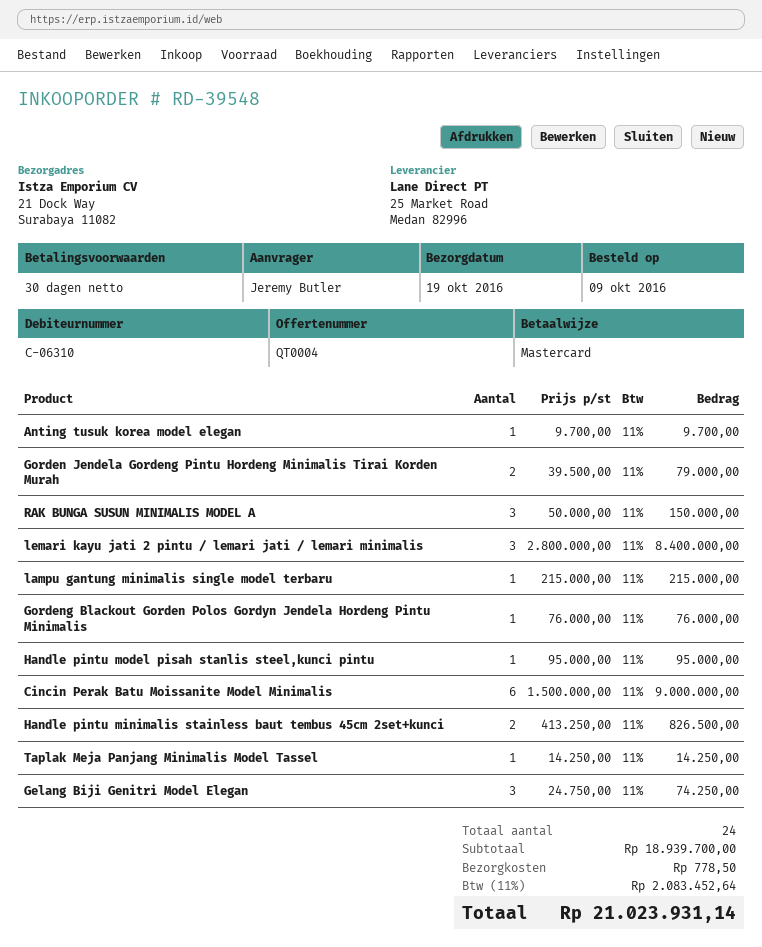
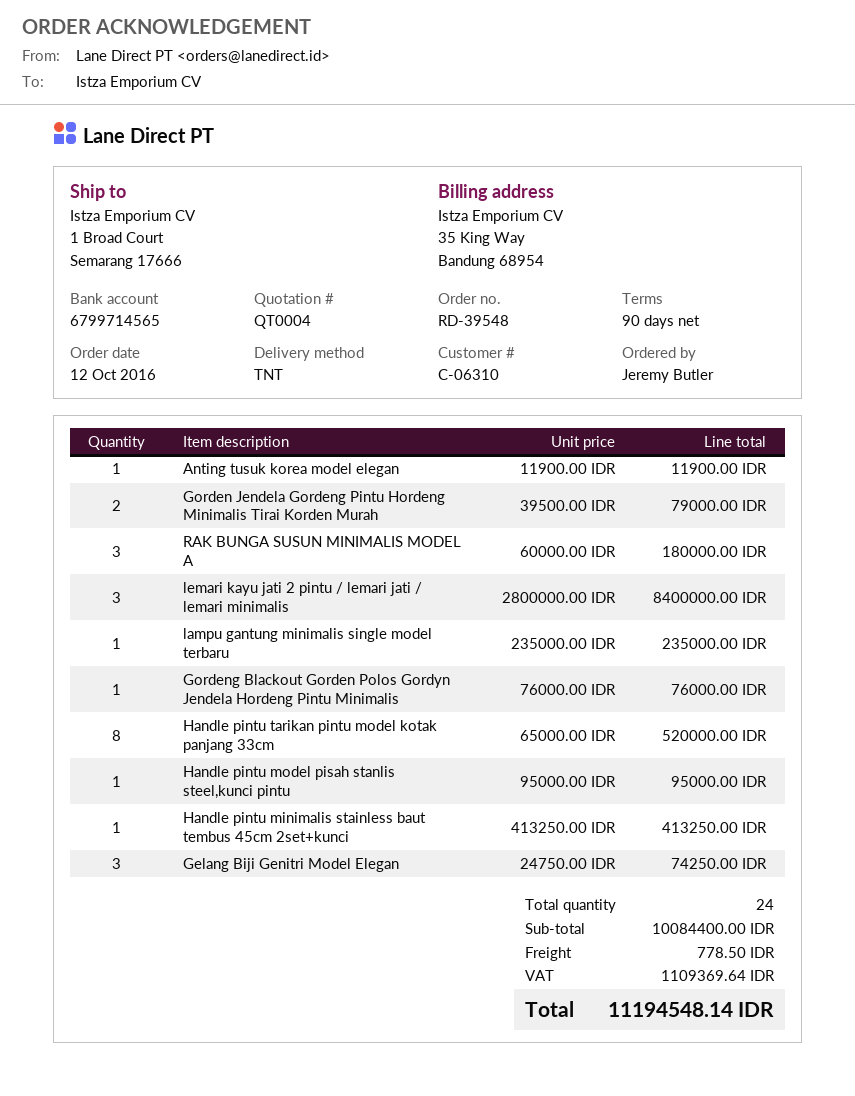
order date: 2016-10-09 -> 2016-10-12
payment terms: 30 days -> 90 days
ship to: 21 Dock Way, Surabaya 11082 -> 1 Broad Court, Semarang 17666
Anting tusuk korea model elegan: 1 x 9700.00 = 9700.00 -> 1 x 11900.00 = 11900.00
RAK BUNGA SUSUN MINIMALIS MODEL A: 3 x 50000.00 = 150000.00 -> 3 x 60000.00 = 180000.00
lampu gantung minimalis single model terbaru: 1 x 215000.00 = 215000.00 -> 1 x 235000.00 = 235000.00
Cincin Perak Batu Moissanite Model Minimalis: 6 x 1500000.00 = 9000000.00 -> none
Handle pintu minimalis stainless baut tembus 45cm 2set+kunci: 2 x 413250.00 = 826500.00 -> 1 x 413250.00 = 413250.00
Taplak Meja Panjang Minimalis Model Tassel: 1 x 14250.00 = 14250.00 -> none
Handle pintu tarikan pintu model kotak panjang 33cm: none -> 8 x 65000.00 = 520000.00
subtotal: 18939700.00 -> 10084400.00
tax: 2083452.64 -> 1109369.64
total: 21023931.14 -> 11194548.14

